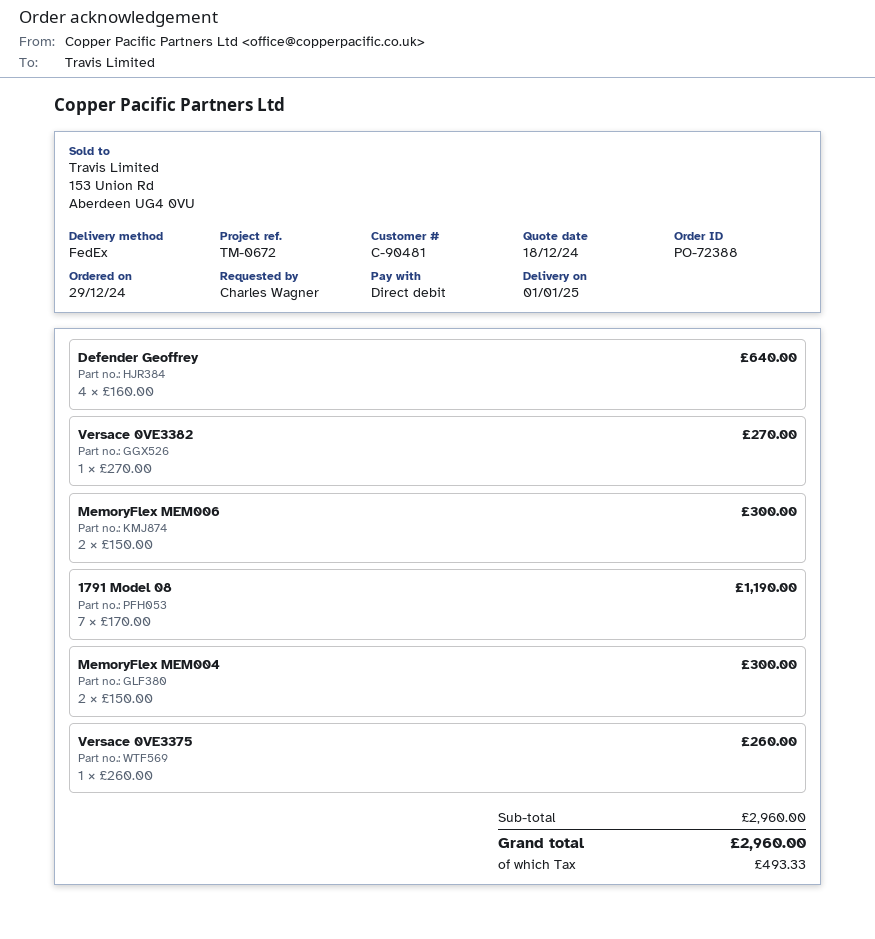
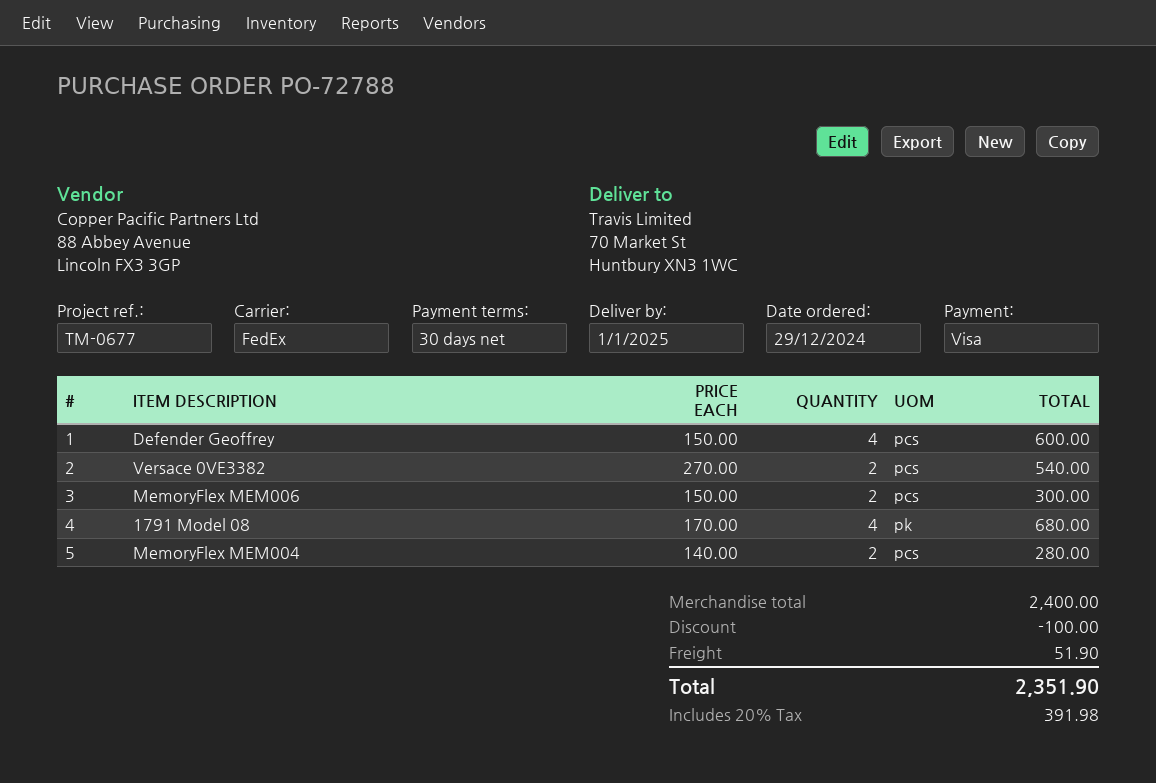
order number: PO-72388 -> PO-72788
reference: TM-0672 -> TM-0677
payment method: direct debit -> Visa
Defender Geoffrey: 4 x 160.00 = 640.00 -> 4 x 150.00 = 600.00
Versace 0VE3382: 1 x 270.00 = 270.00 -> 2 x 270.00 = 540.00
1791 Model 08: 7 x 170.00 = 1190.00 -> 4 x 170.00 = 680.00
MemoryFlex MEM004: 2 x 150.00 = 300.00 -> 2 x 140.00 = 280.00
Versace 0VE3375: 1 x 260.00 = 260.00 -> none
subtotal: 2960.00 -> 2400.00
discount: none -> 100.00
shipping: none -> 51.90
tax: 493.33 -> 391.98
total: 2960.00 -> 2351.90

